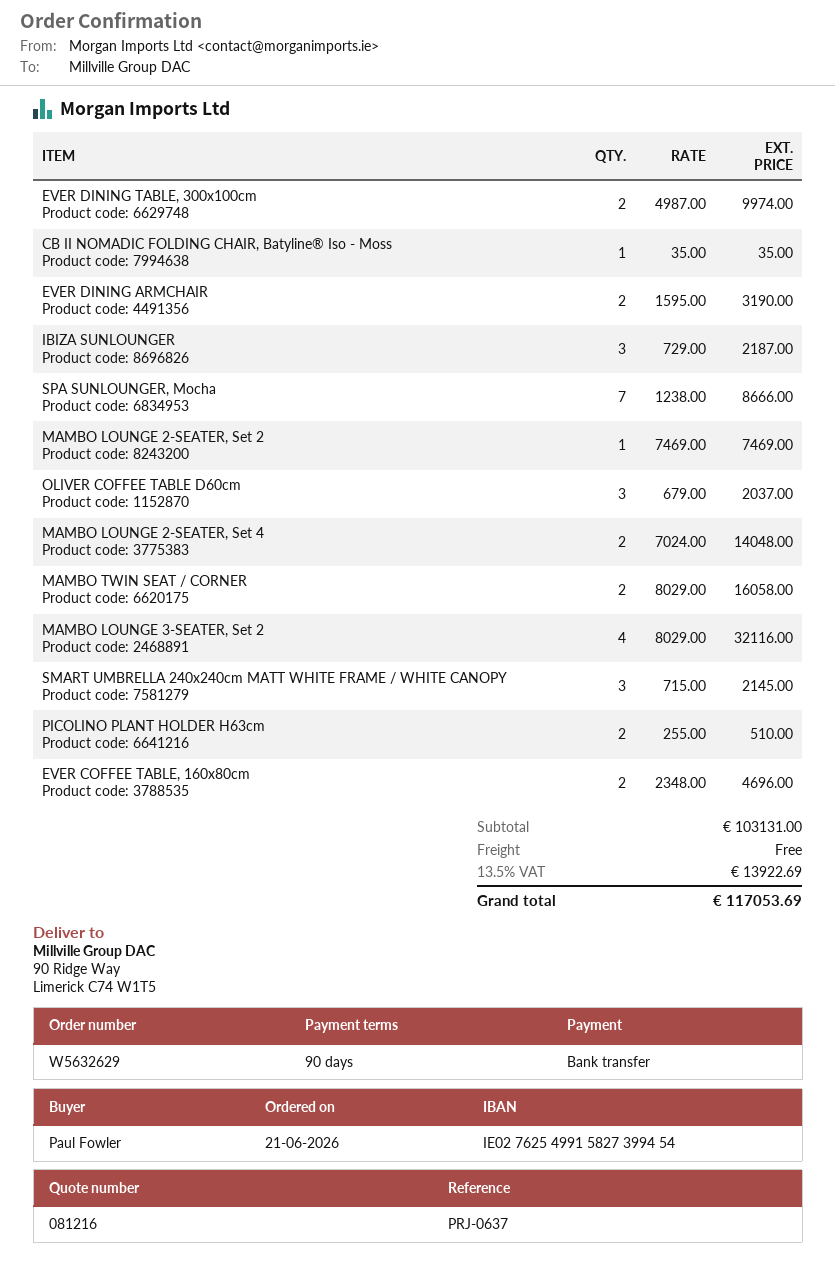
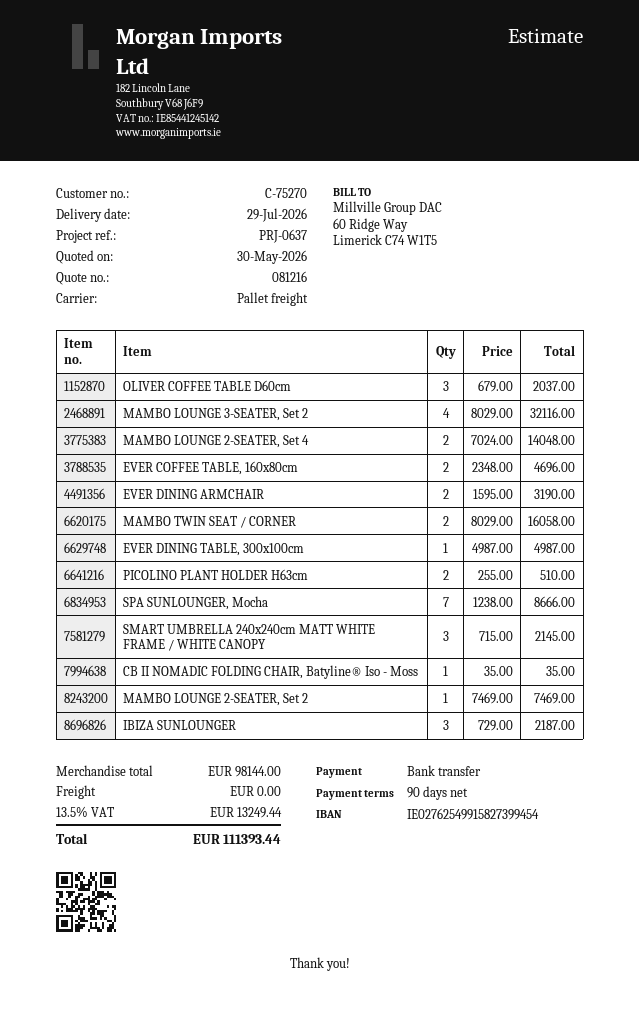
EVER DINING TABLE, 300x100cm: 2 x 4987.00 = 9974.00 -> 1 x 4987.00 = 4987.00
subtotal: 103131.00 -> 98144.00
tax: 13.5% = 13922.69 -> 13.5% = 13249.44
total: 117053.69 -> 111393.44

